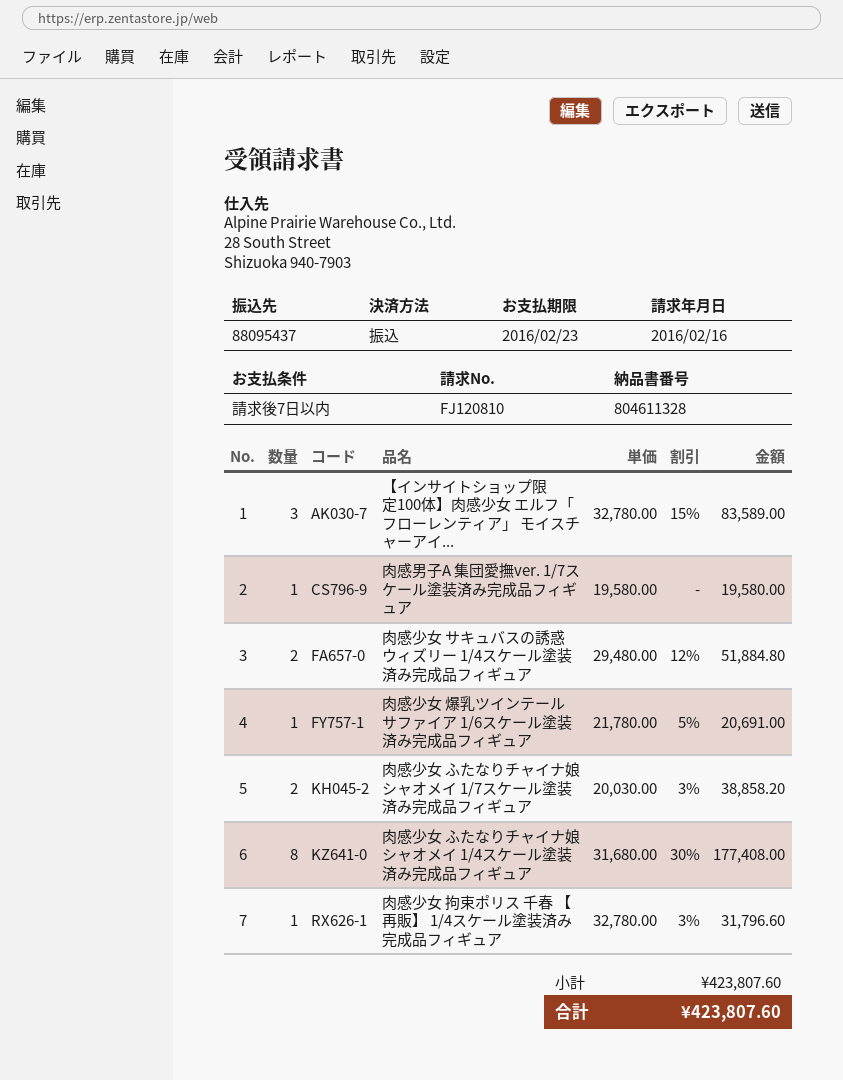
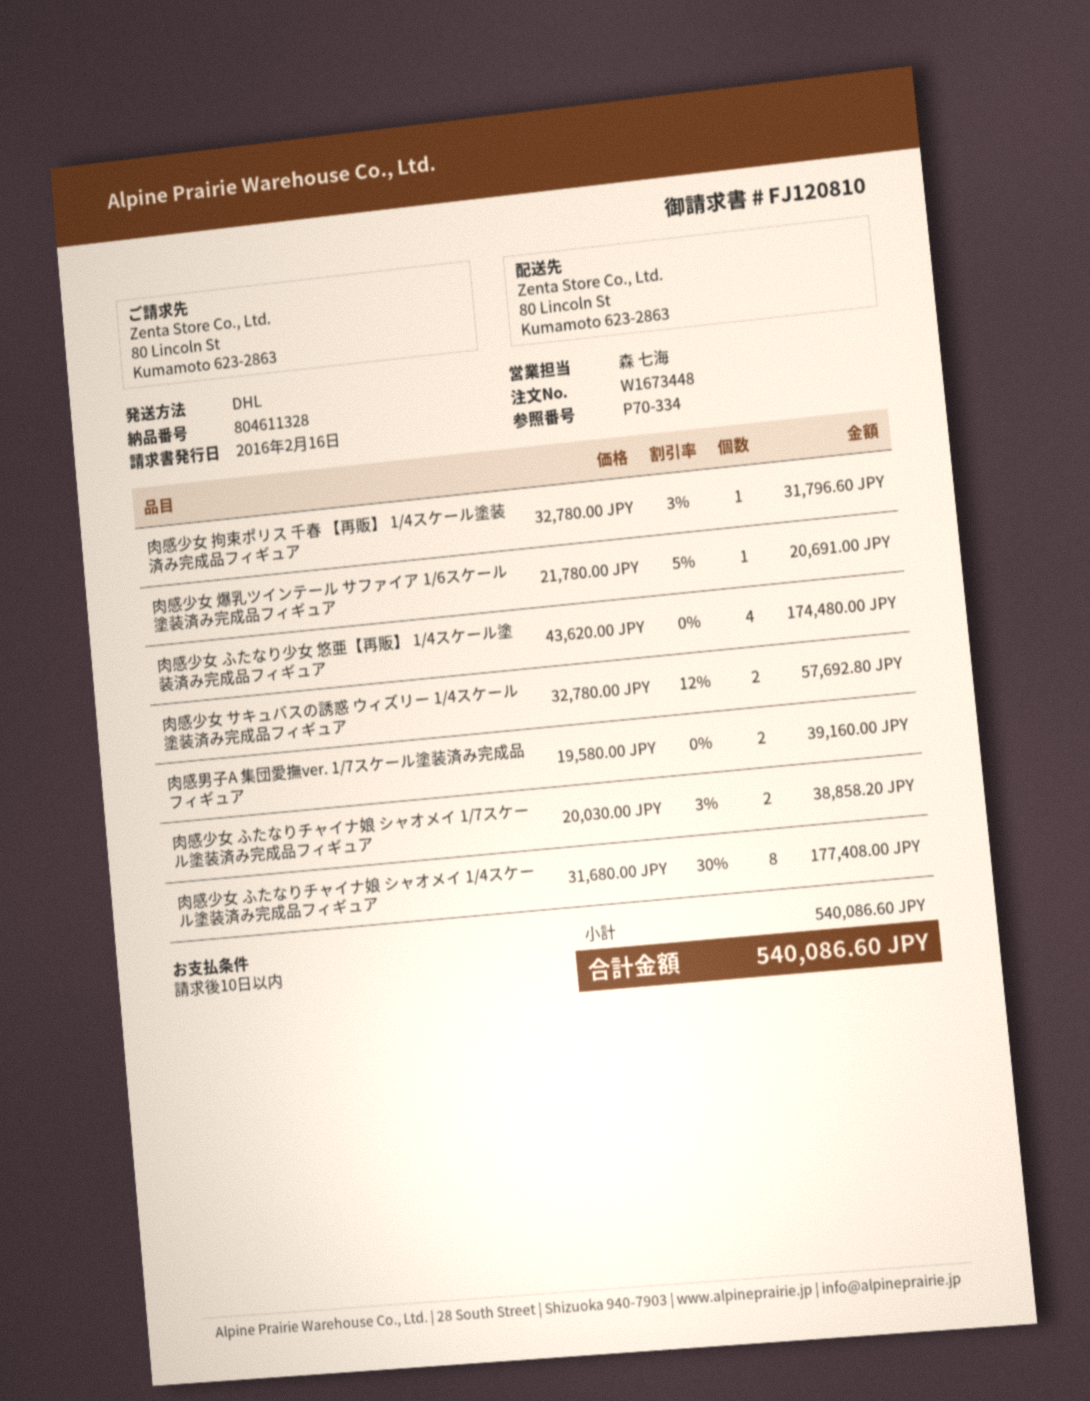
payment terms: 7 days -> 10 days
【インサイトショップ限定100体】肉感少女 エルフ「フローレンティア」 モイスチャーアイ...: 3 x 32780.00 - 15% = 83589.00 -> none
肉感男子A 集団愛撫ver. 1/7スケール塗装済み完成品フィギュア: 1 x 19580.00 = 19580.00 -> 2 x 19580.00 = 39160.00
肉感少女 サキュバスの誘惑 ウィズリー 1/4スケール塗装済み完成品フィギュア: 2 x 29480.00 - 12% = 51884.80 -> 2 x 32780.00 - 12% = 57692.80
肉感少女 ふたなり少女 悠亜【再販】 1/4スケール塗装済み完成品フィギュア: none -> 4 x 43620.00 = 174480.00
subtotal: 423807.60 -> 540086.60
total: 423807.60 -> 540086.60

